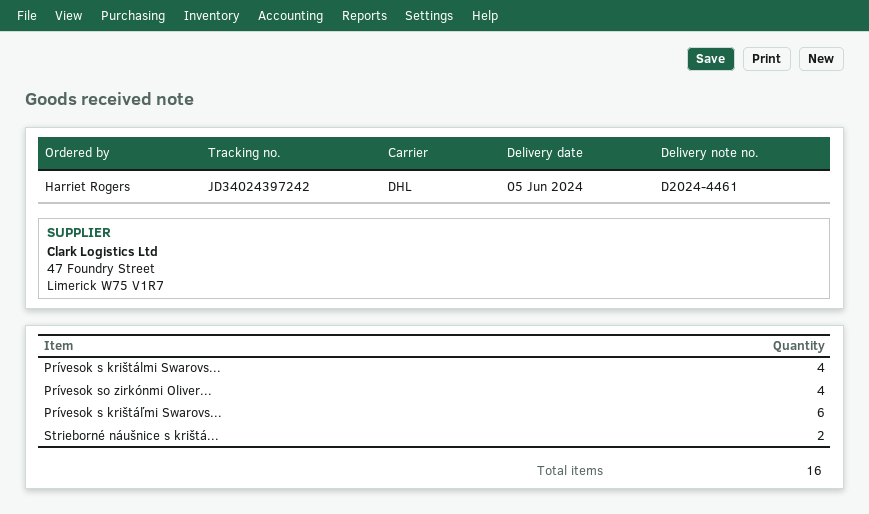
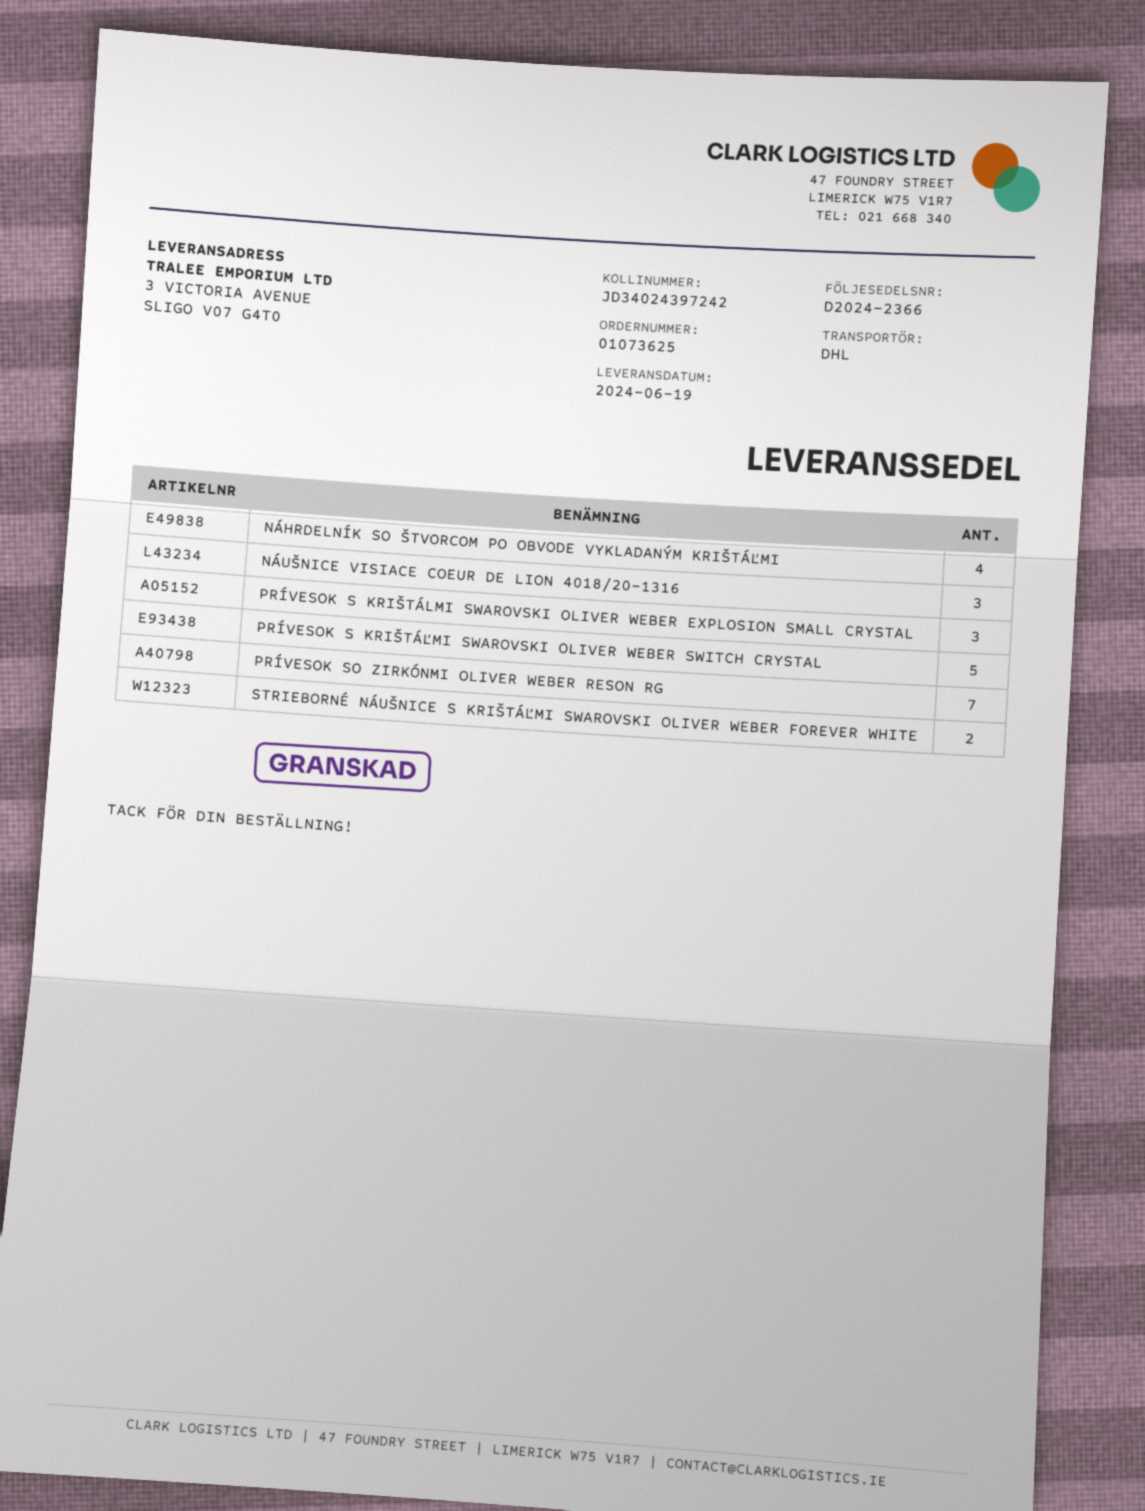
delivery note number: D2024-4461 -> D2024-2366
delivery date: 2024-06-05 -> 2024-06-19
Prívesok s krištálmi Swarovs...: 4 -> 3
Prívesok so zirkónmi Oliver...: 4 -> 7
Prívesok s krištáľmi Swarovs...: 6 -> 5
NÁHRDELNÍK SO ŠTVORCOM PO OBVODE VYKLADANÝM KRIŠTÁĽMI: none -> 4
NÁUŠNICE VISIACE COEUR DE LION 4018/20-1316: none -> 3

